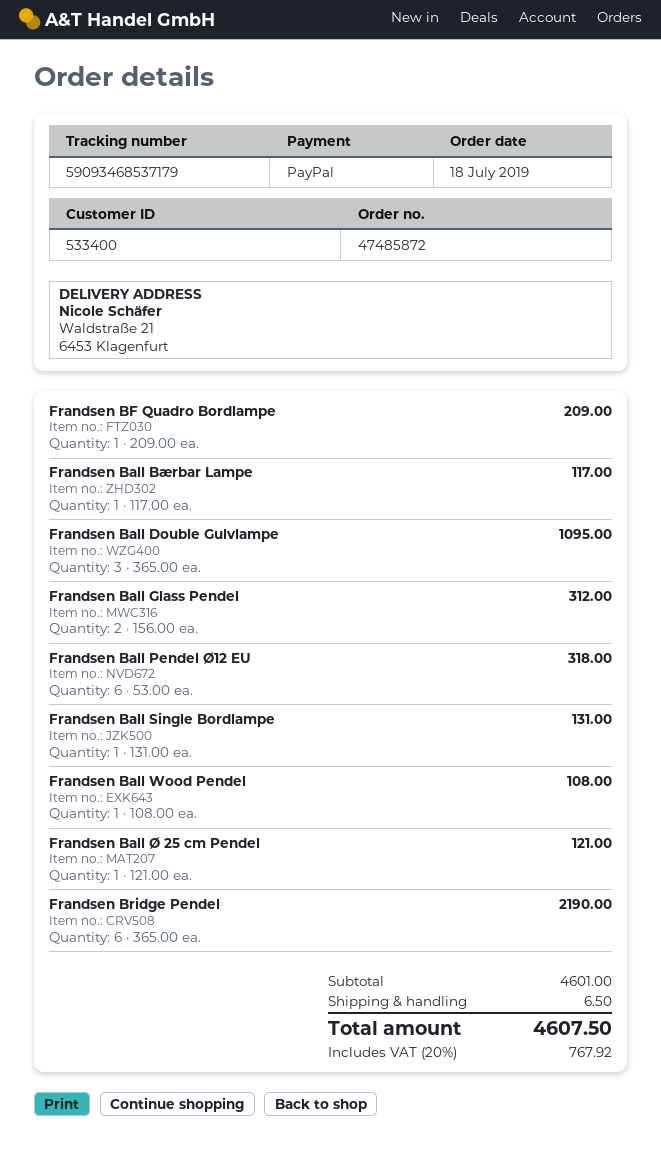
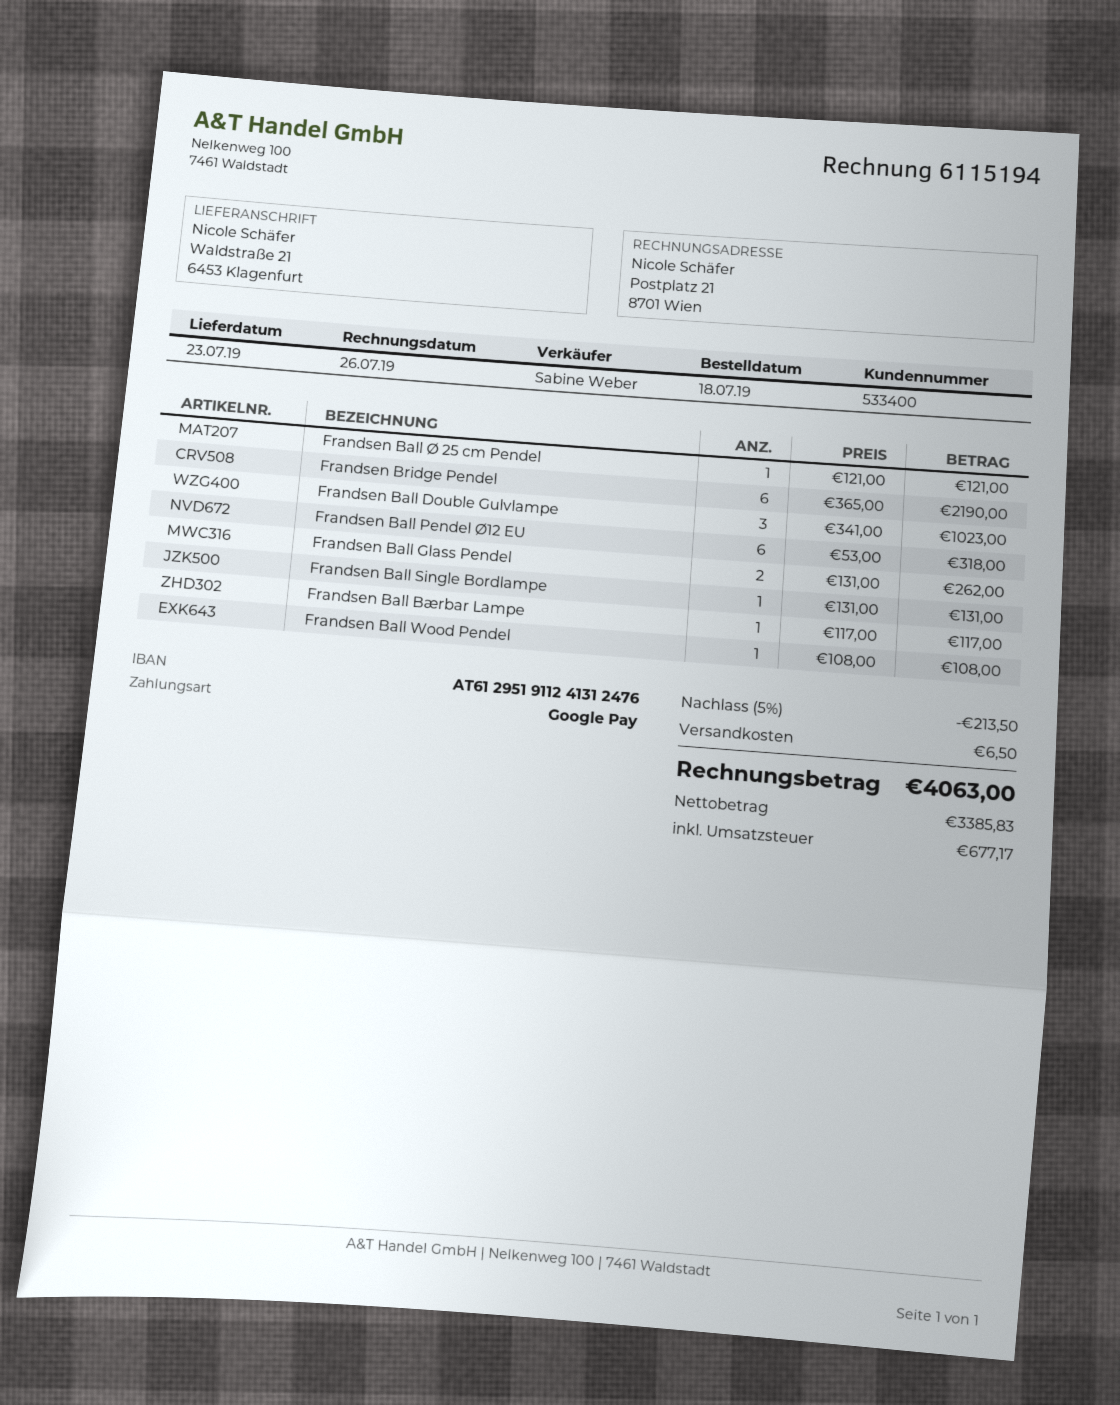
payment method: PayPal -> Google Pay
Frandsen BF Quadro Bordlampe: 1 x 209.00 = 209.00 -> none
Frandsen Ball Double Gulvlampe: 3 x 365.00 = 1095.00 -> 3 x 341.00 = 1023.00
Frandsen Ball Glass Pendel: 2 x 156.00 = 312.00 -> 2 x 131.00 = 262.00
discount: none -> 5% = 213.50
tax: 767.92 -> 677.17
total: 4607.50 -> 4063.00

